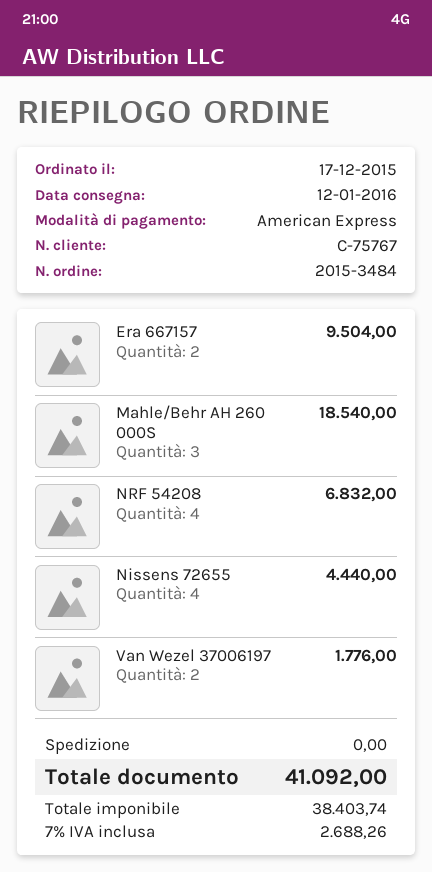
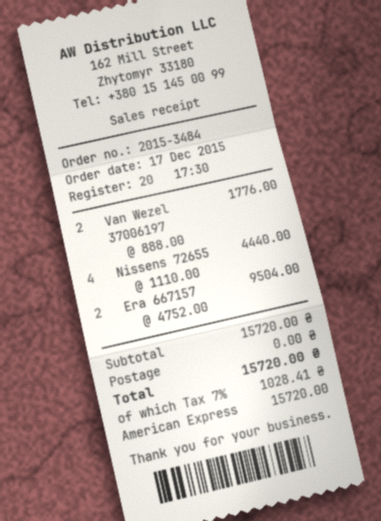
Mahle/Behr AH 260 000S: 3 for 18540.00 -> none
NRF 54208: 4 for 6832.00 -> none
tax: 7% = 2688.26 -> 7% = 1028.41
total: 41092.00 -> 15720.00

